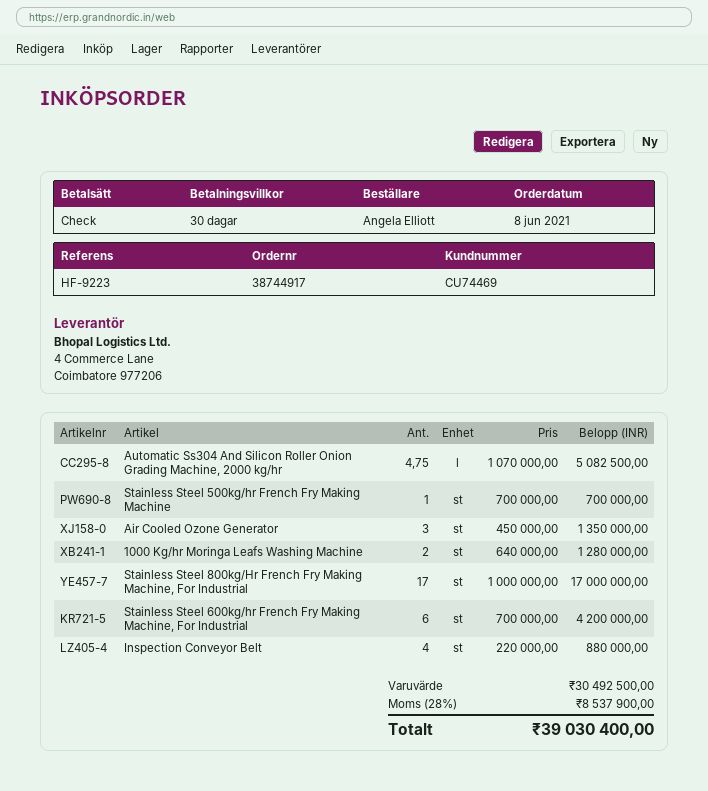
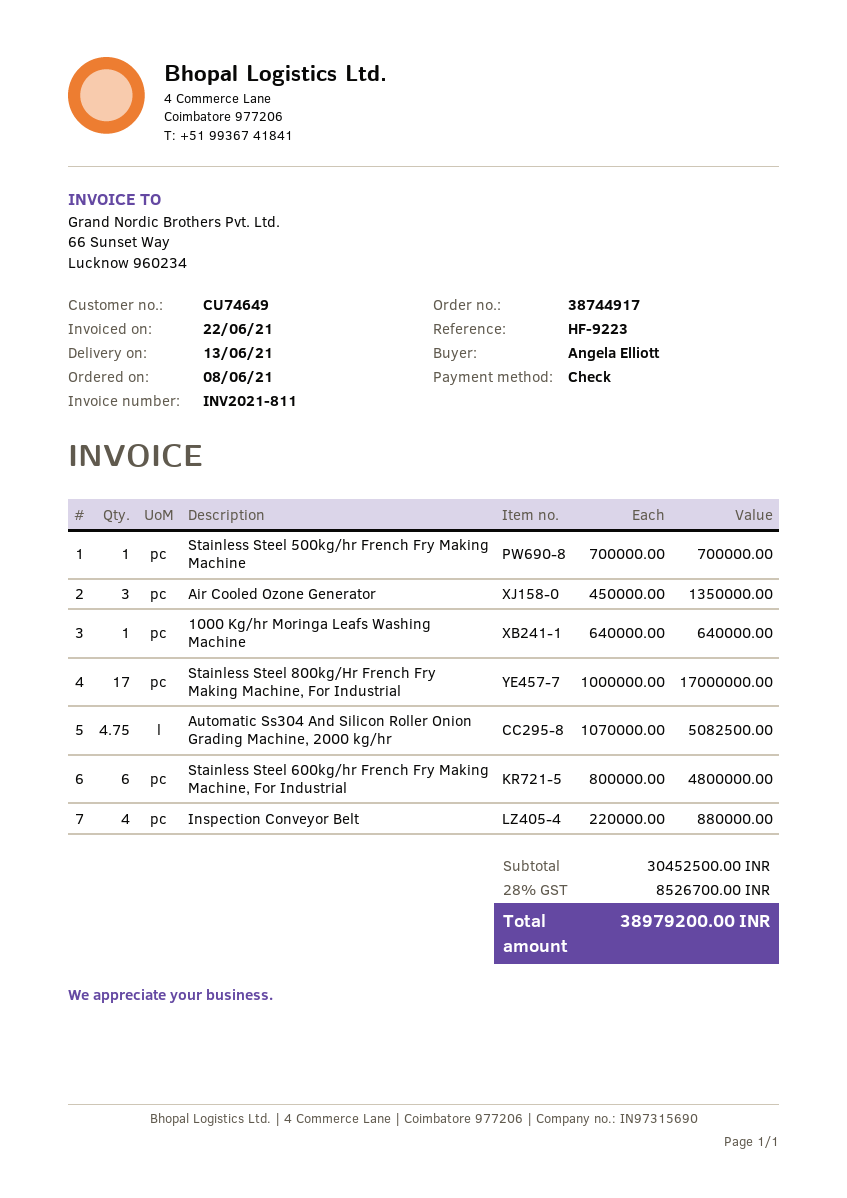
customer number: CU74469 -> CU74649
1000 Kg/hr Moringa Leafs Washing Machine: 2 x 640000.00 = 1280000.00 -> 1 x 640000.00 = 640000.00
Stainless Steel 600kg/hr French Fry Making Machine, For Industrial: 6 x 700000.00 = 4200000.00 -> 6 x 800000.00 = 4800000.00
subtotal: 30492500.00 -> 30452500.00
tax: 28% = 8537900.00 -> 28% = 8526700.00
total: 39030400.00 -> 38979200.00

